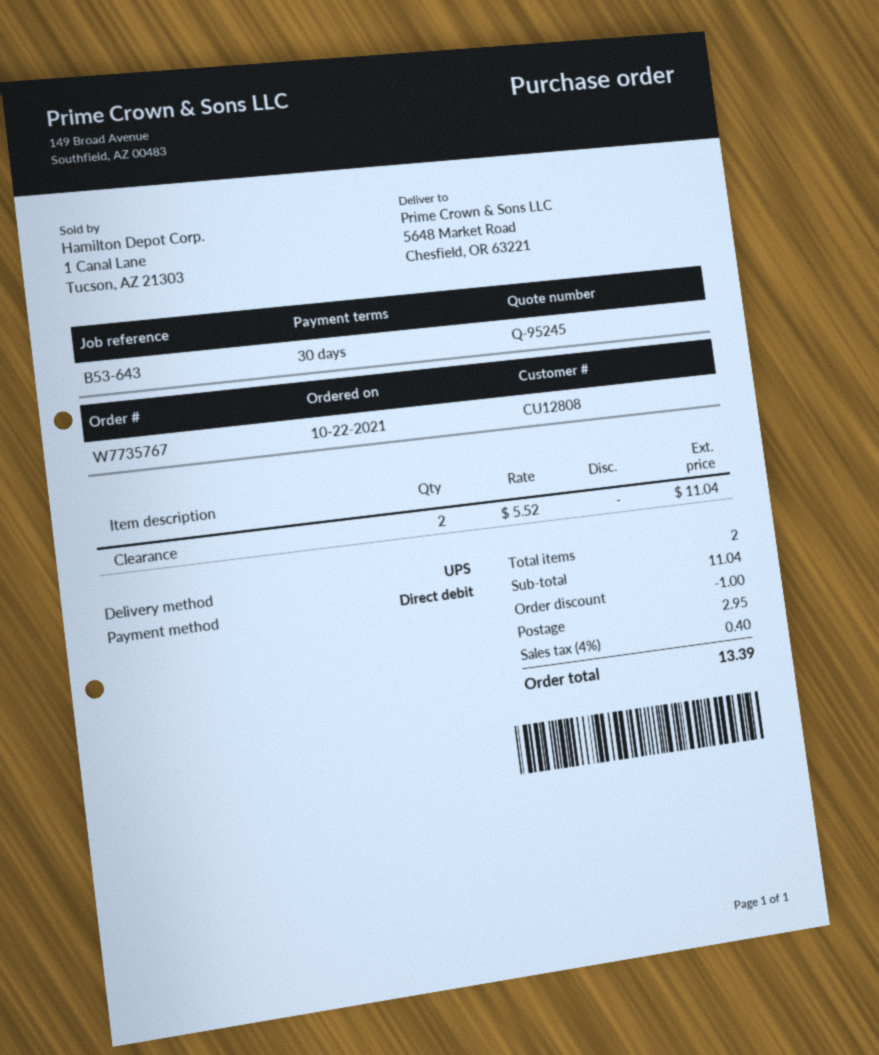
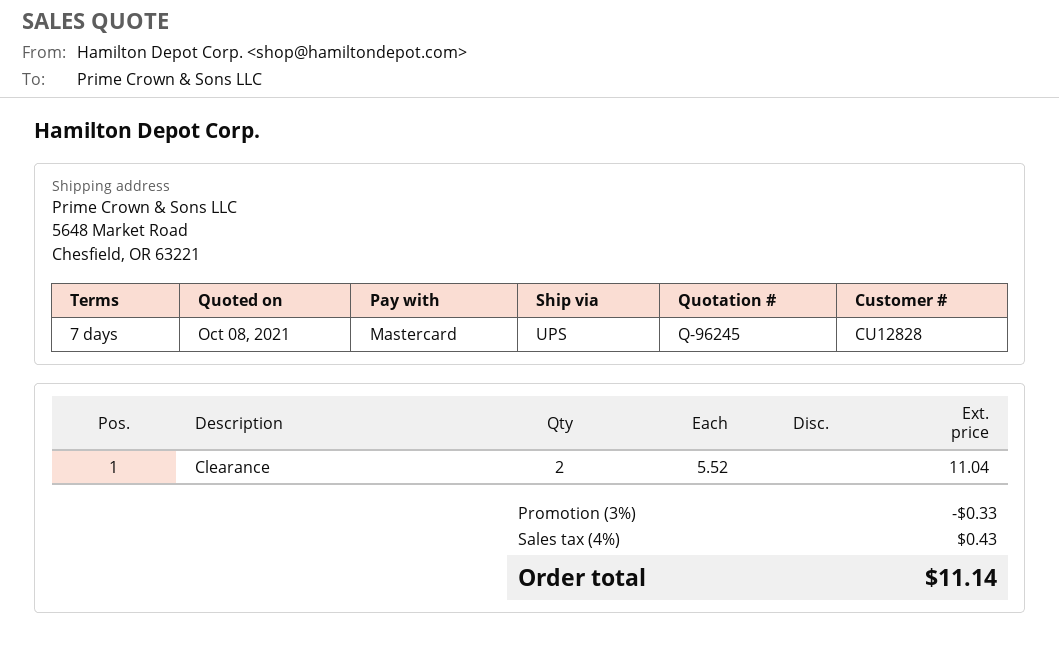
quote number: Q-95245 -> Q-96245
payment terms: 30 days -> 7 days
customer number: CU12808 -> CU12828
payment method: direct debit -> Mastercard
discount: 1.00 -> 0.33
shipping: 2.95 -> none
tax: 4% = 0.40 -> 4% = 0.43
total: 13.39 -> 11.14

